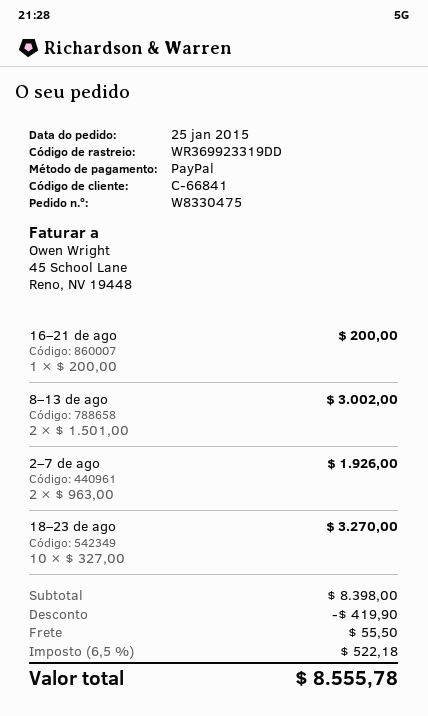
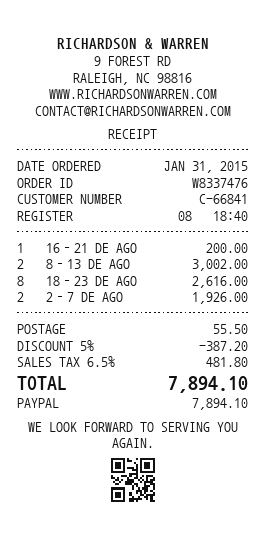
order number: W8330475 -> W8337476
order date: 2015-01-25 -> 2015-01-31
18–23 de ago: 10 for 3270.00 -> 8 for 2616.00
discount: 419.90 -> 387.20
tax: 6.5% = 522.18 -> 6.5% = 481.80
total: 8555.78 -> 7894.10

